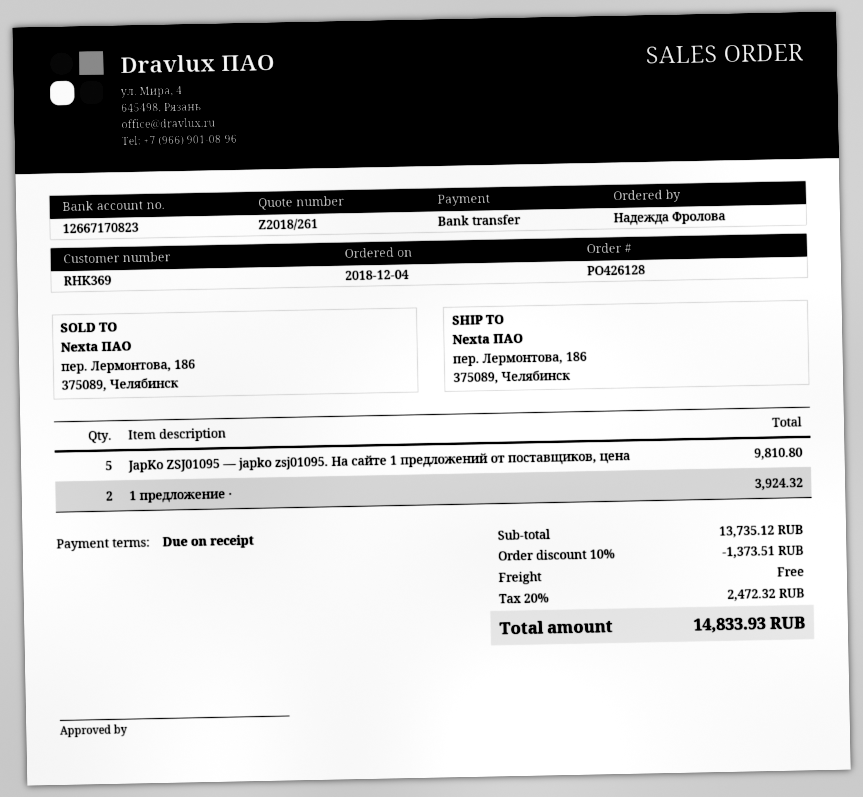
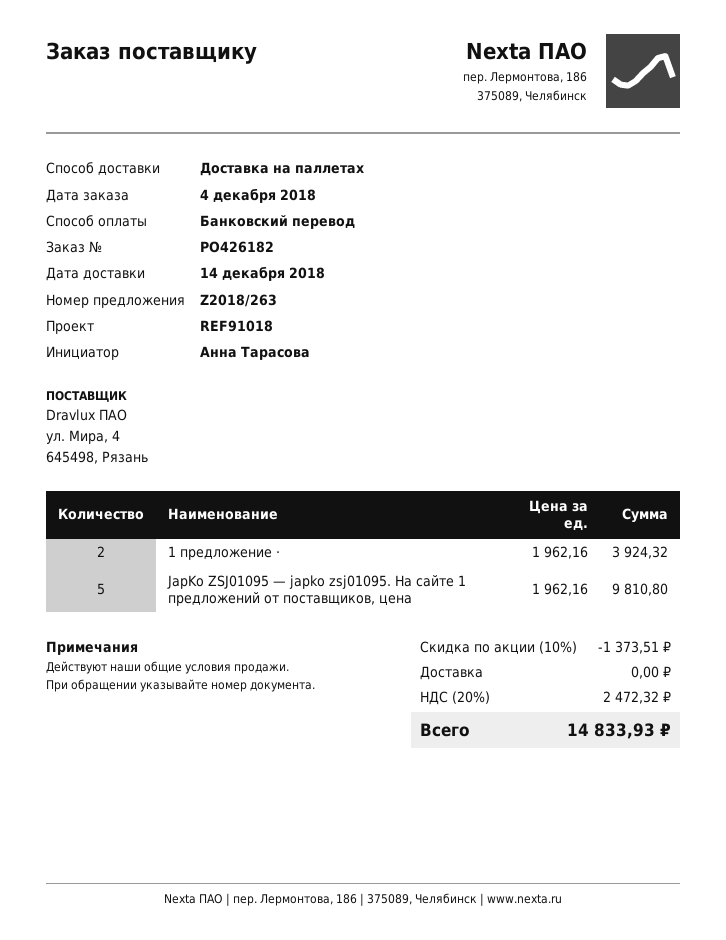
quote number: Z2018/261 -> Z2018/263
order number: PO426128 -> PO426182
ordered by: Надежда Фролова -> Анна Тарасова

